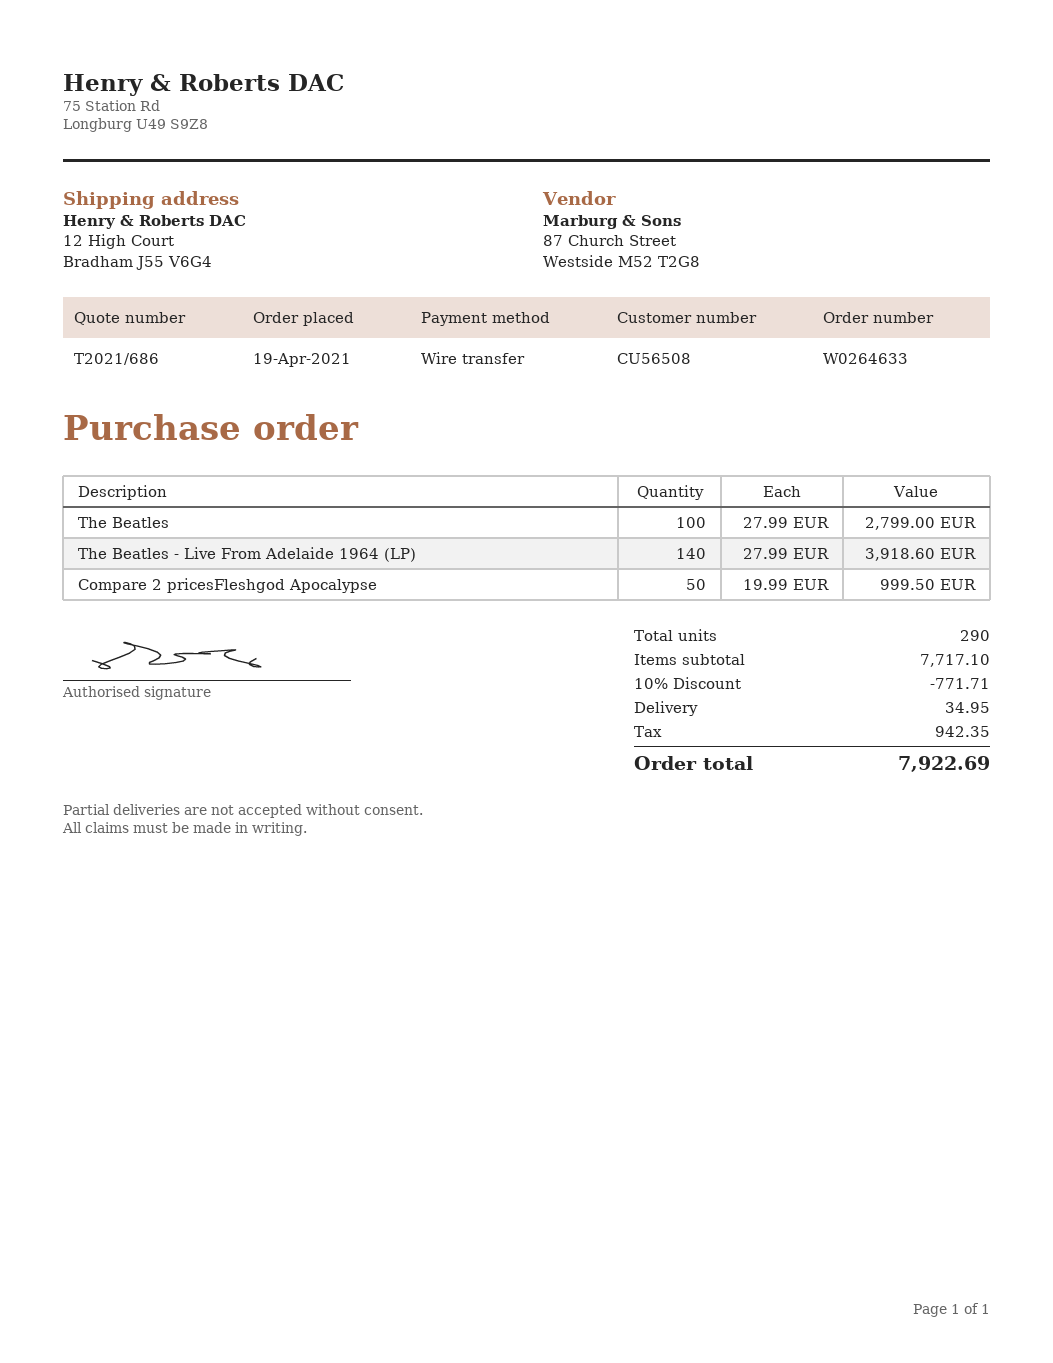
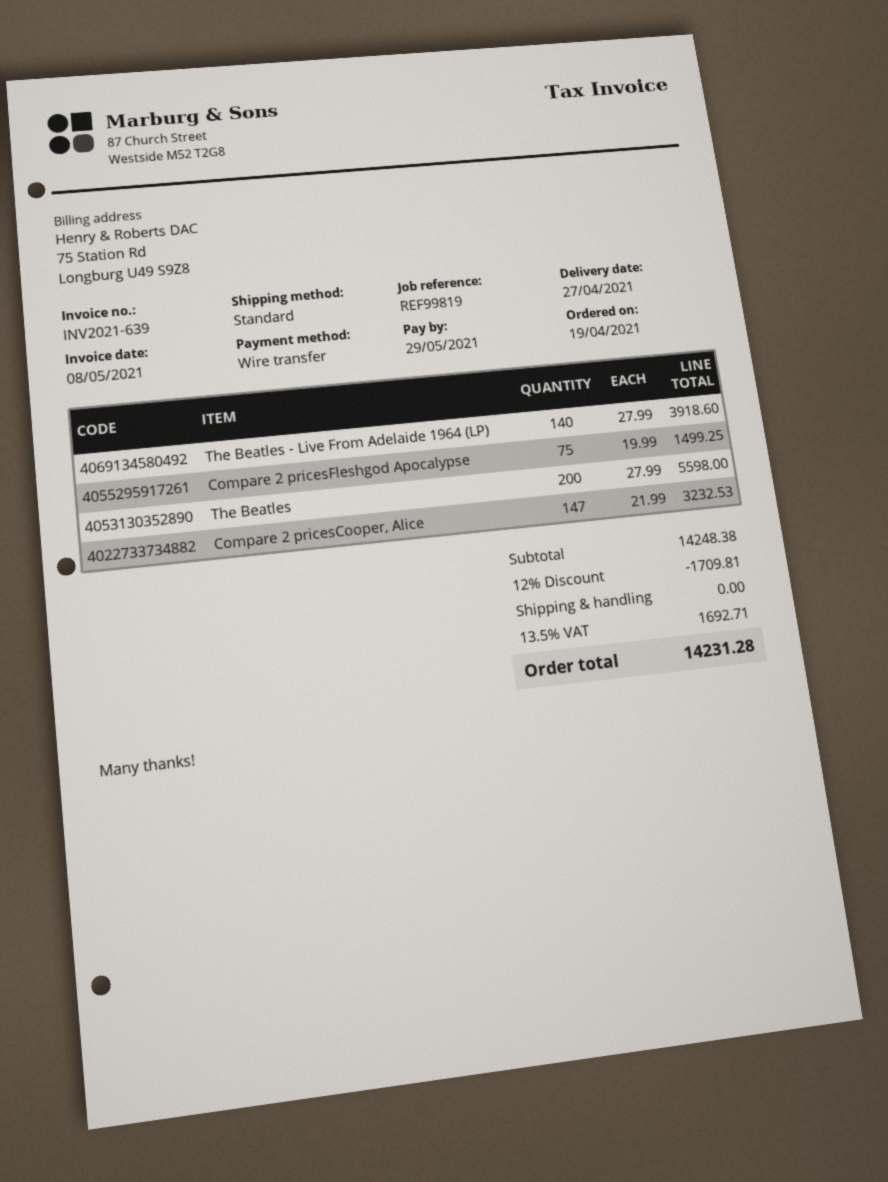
The Beatles: 100 x 27.99 = 2799.00 -> 200 x 27.99 = 5598.00
Compare 2 pricesFleshgod Apocalypse: 50 x 19.99 = 999.50 -> 75 x 19.99 = 1499.25
Compare 2 pricesCooper, Alice: none -> 147 x 21.99 = 3232.53
subtotal: 7717.10 -> 14248.38
discount: 10% = 771.71 -> 12% = 1709.81
shipping: 34.95 -> 0.00
tax: 942.35 -> 1692.71
total: 7922.69 -> 14231.28

